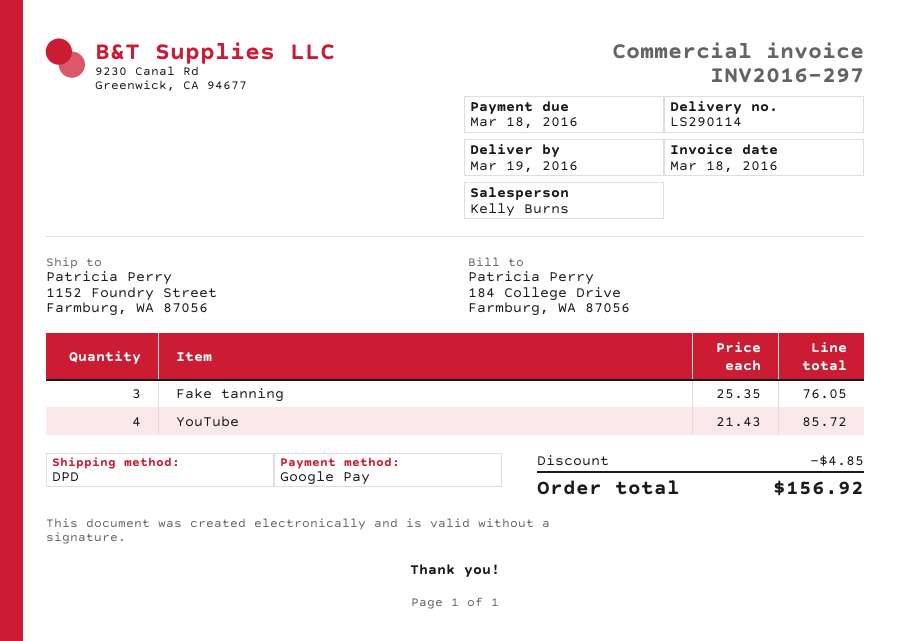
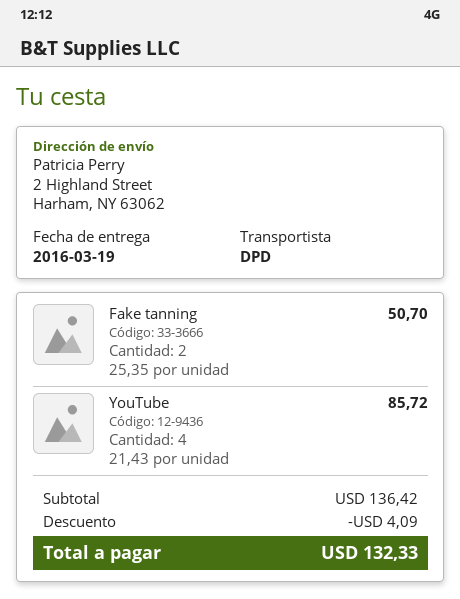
ship to: 1152 Foundry Street, Farmburg, WA 87056 -> 2 Highland Street, Harham, NY 63062
Fake tanning: 3 x 25.35 = 76.05 -> 2 x 25.35 = 50.70
discount: 4.85 -> 4.09
total: 156.92 -> 132.33

